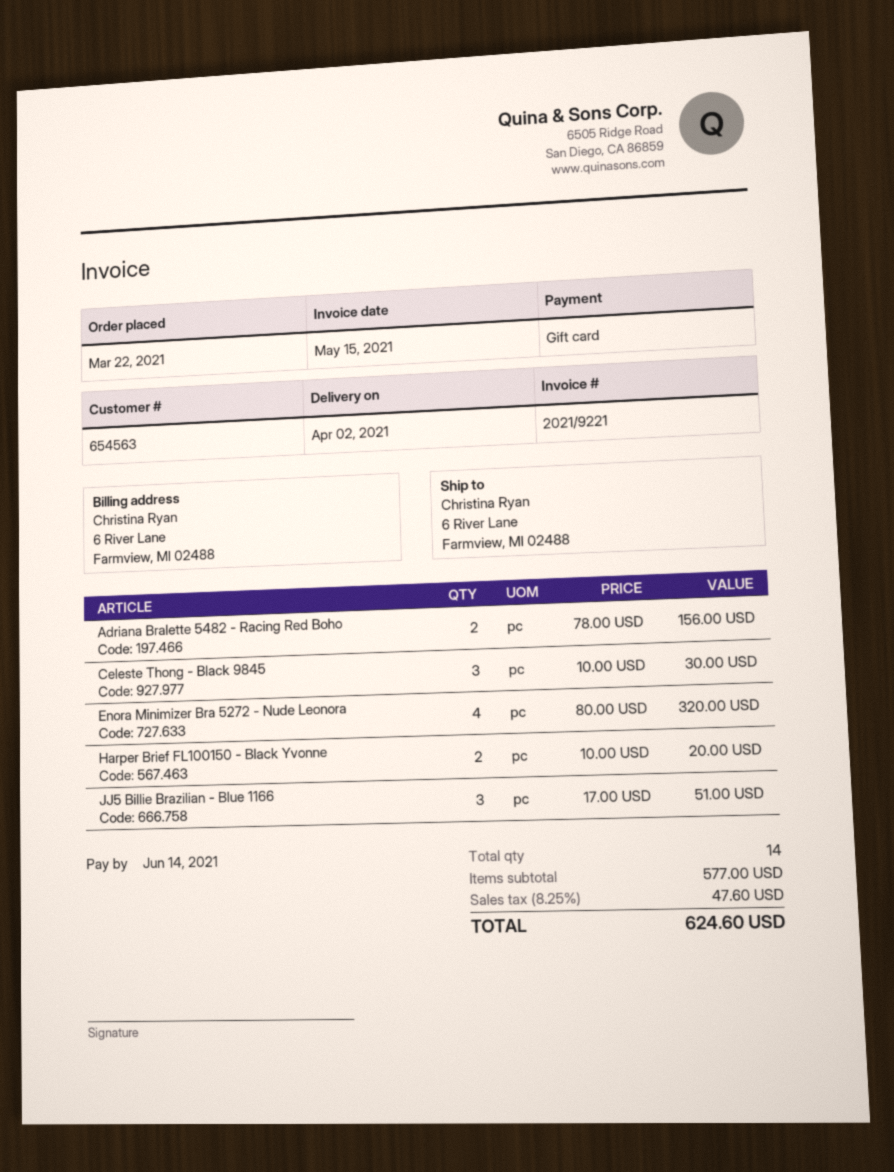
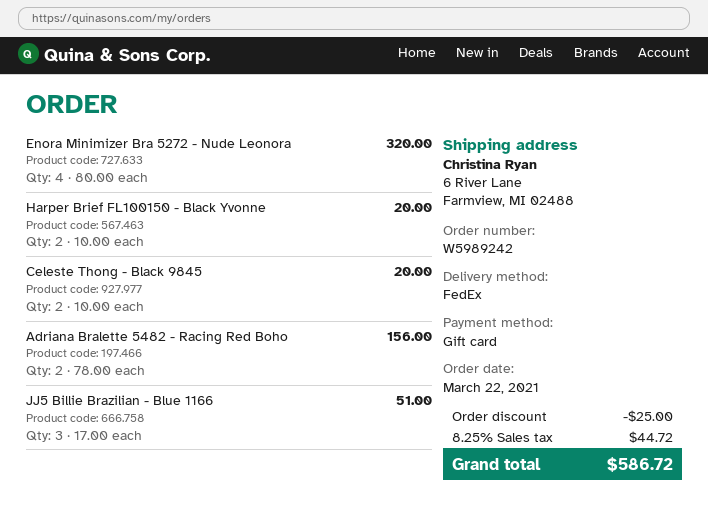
Celeste Thong - Black 9845: 3 x 10.00 = 30.00 -> 2 x 10.00 = 20.00
discount: none -> 25.00
tax: 8.25% = 47.60 -> 8.25% = 44.72
total: 624.60 -> 586.72

